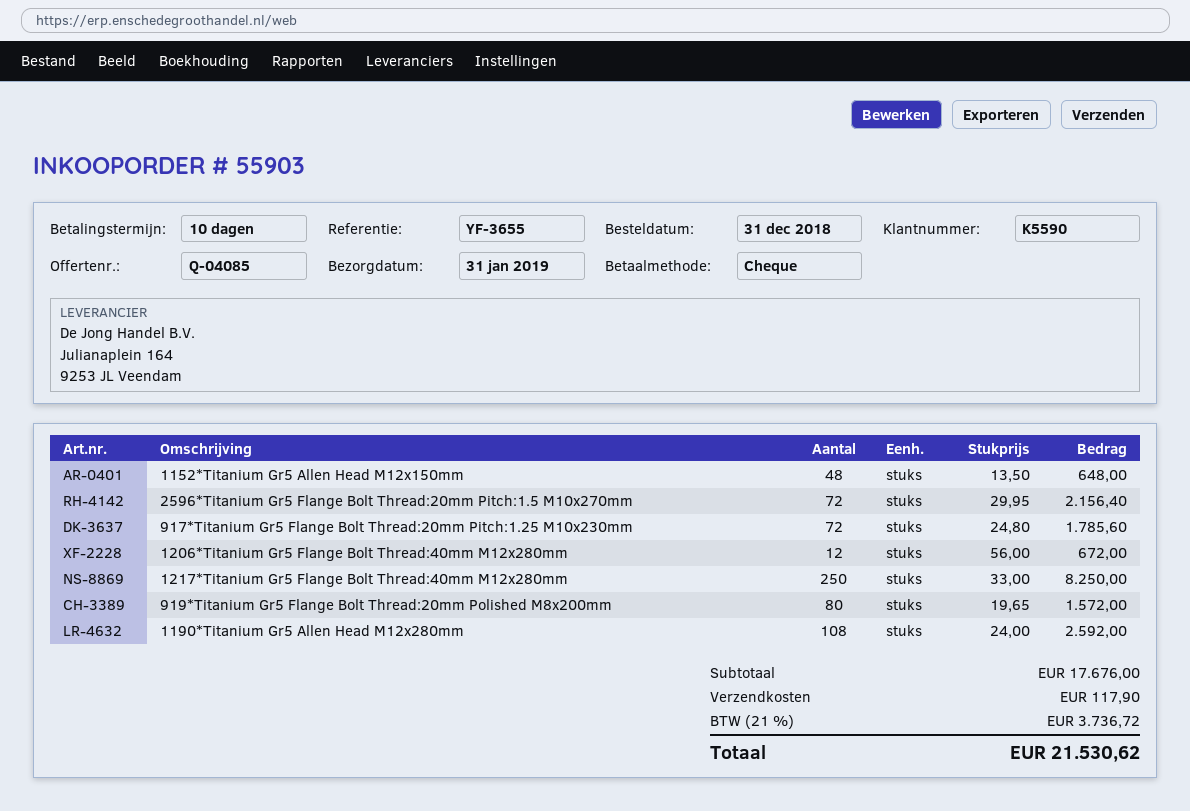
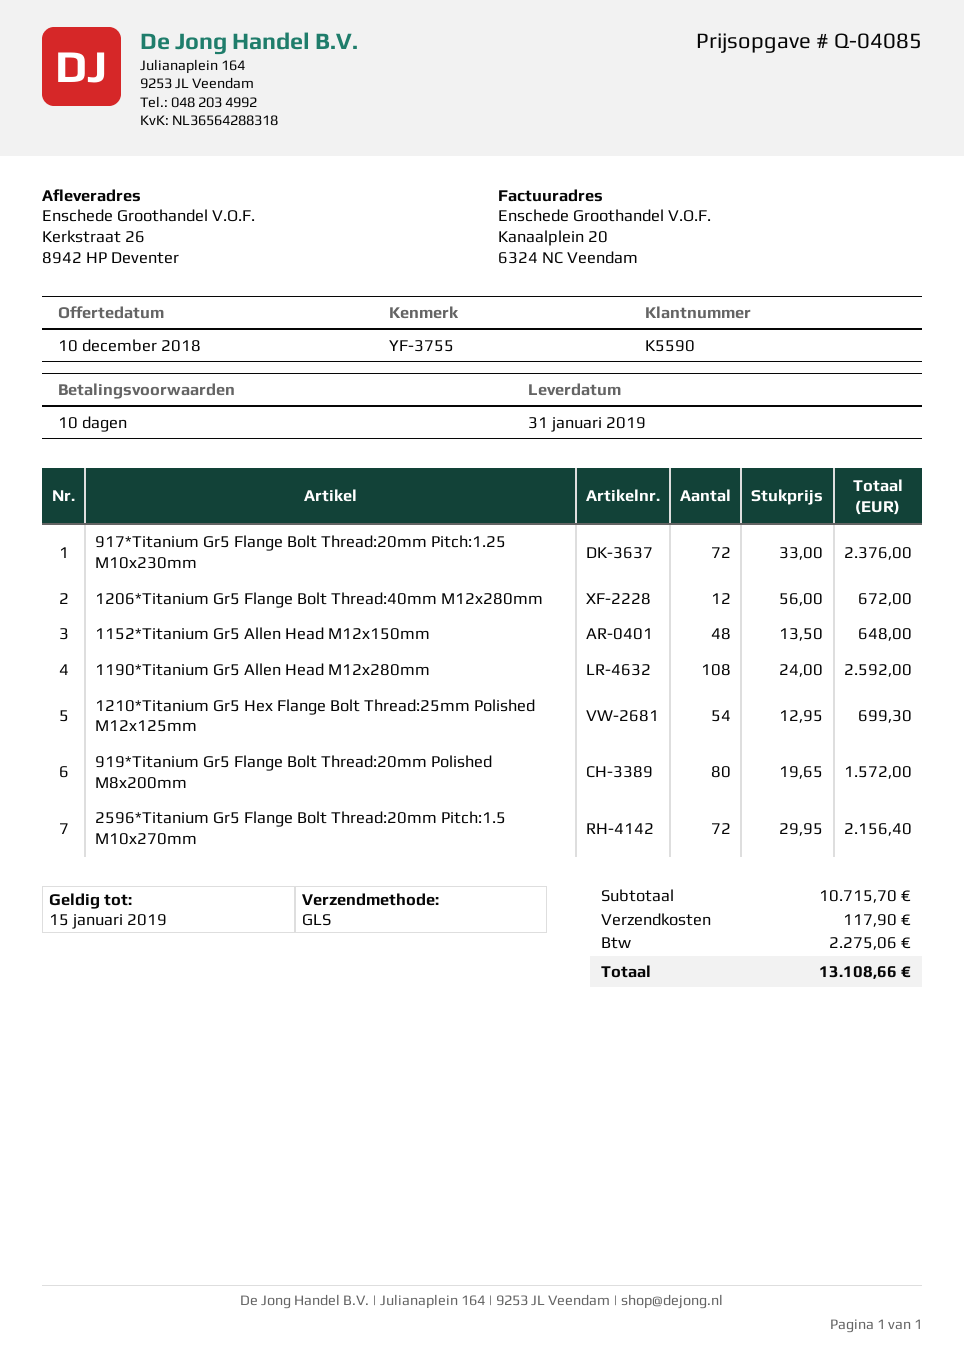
reference: YF-3655 -> YF-3755
917*Titanium Gr5 Flange Bolt Thread:20mm Pitch:1.25 M10x230mm: 72 x 24.80 = 1785.60 -> 72 x 33.00 = 2376.00
1217*Titanium Gr5 Flange Bolt Thread:40mm M12x280mm: 250 x 33.00 = 8250.00 -> none
1210*Titanium Gr5 Hex Flange Bolt Thread:25mm Polished M12x125mm: none -> 54 x 12.95 = 699.30
subtotal: 17676.00 -> 10715.70
tax: 3736.72 -> 2275.06
total: 21530.62 -> 13108.66

